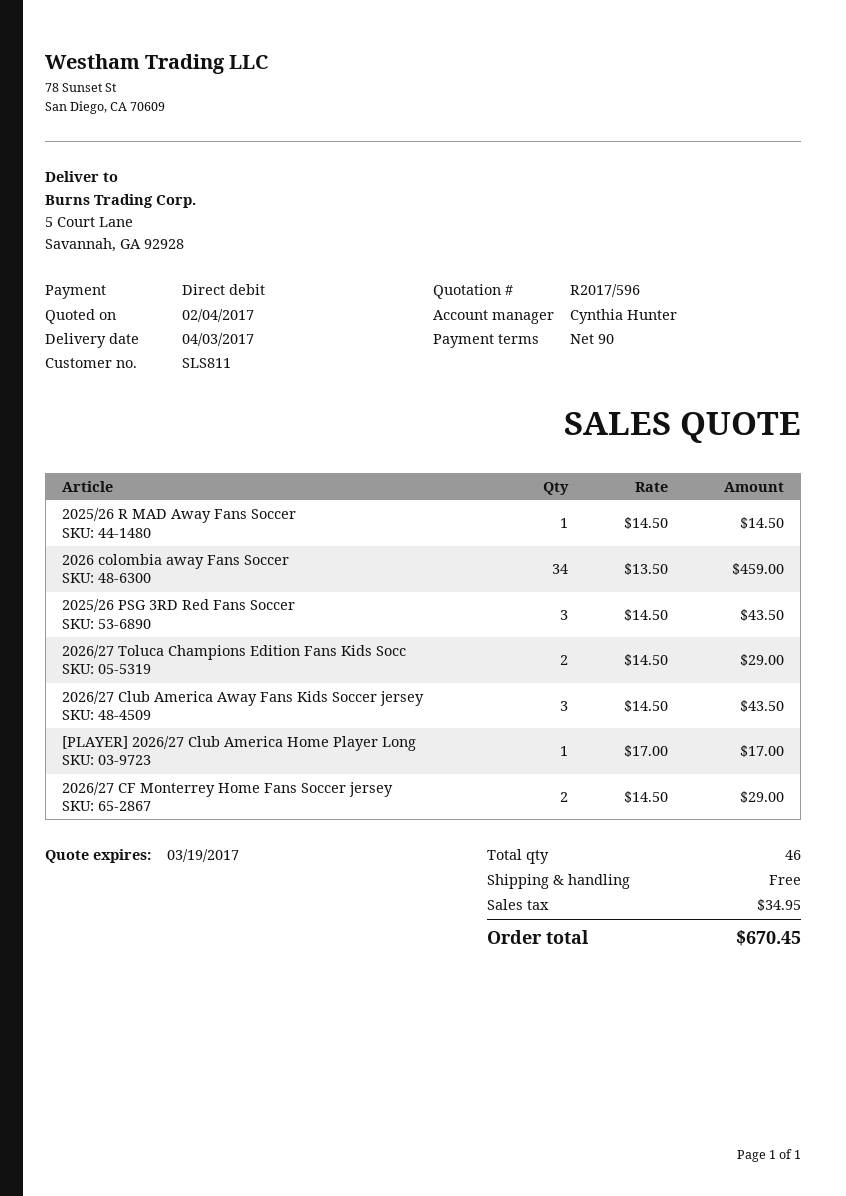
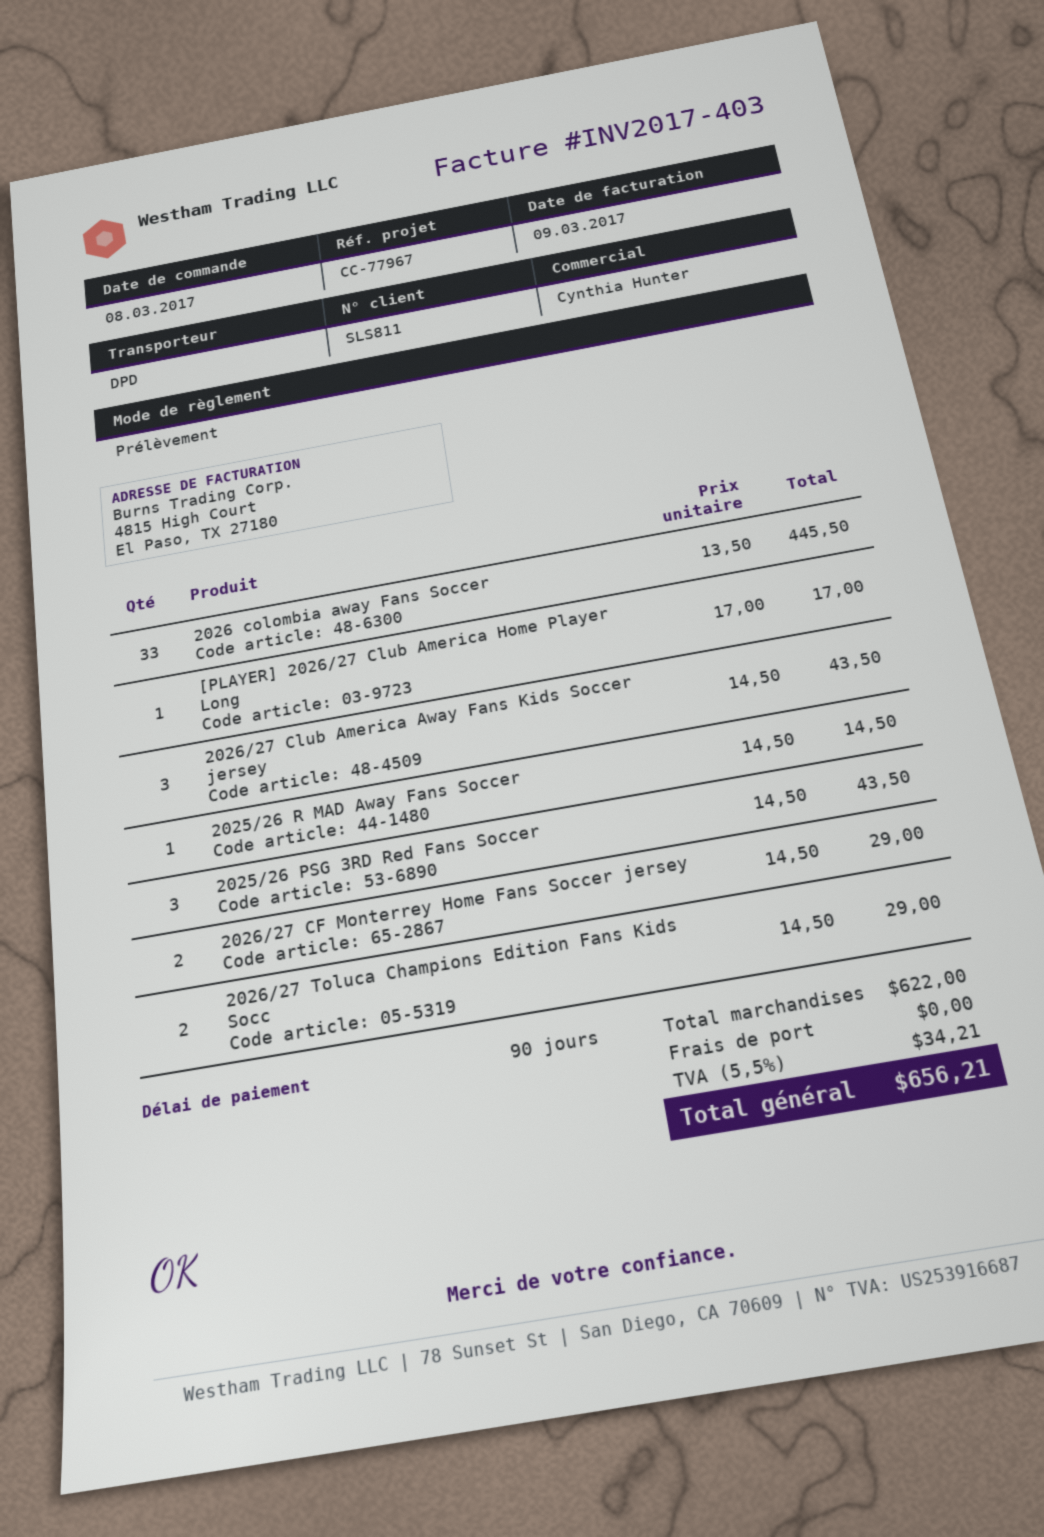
2026 colombia away Fans Soccer: 34 x 13.50 = 459.00 -> 33 x 13.50 = 445.50
tax: 34.95 -> 34.21
total: 670.45 -> 656.21

